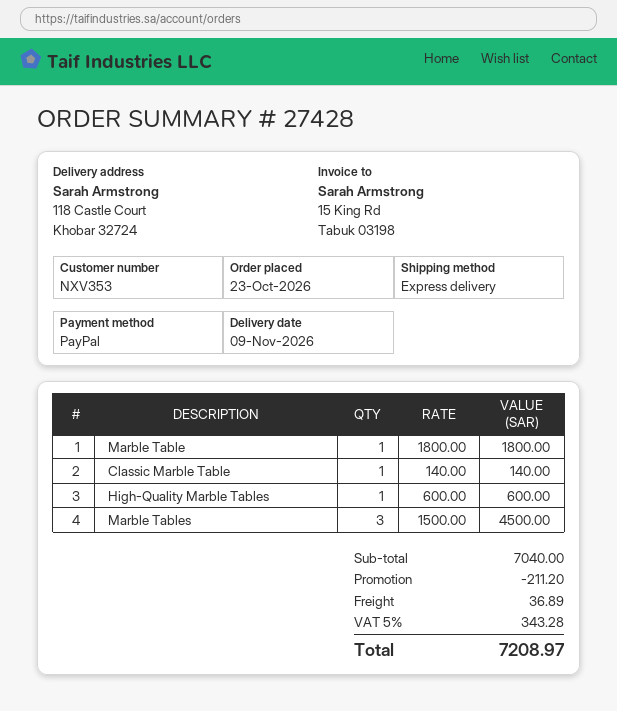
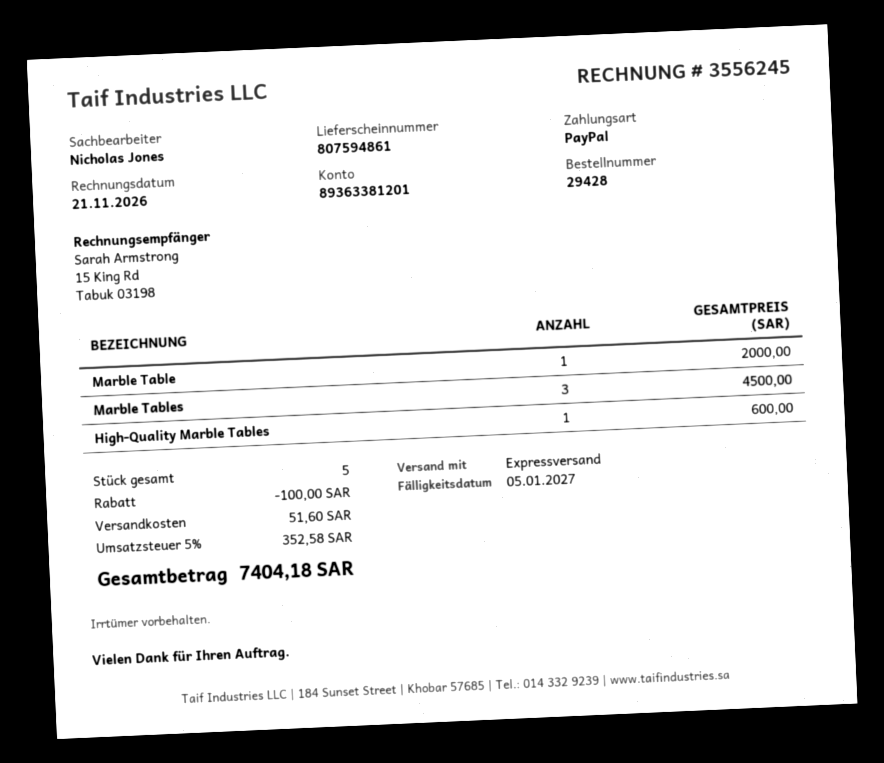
order number: 27428 -> 29428
Marble Table: 1 for 1800.00 -> 1 for 2000.00
Classic Marble Table: 1 for 140.00 -> none
discount: 211.20 -> 100.00
shipping: 36.89 -> 51.60
tax: 5% = 343.28 -> 5% = 352.58
total: 7208.97 -> 7404.18

